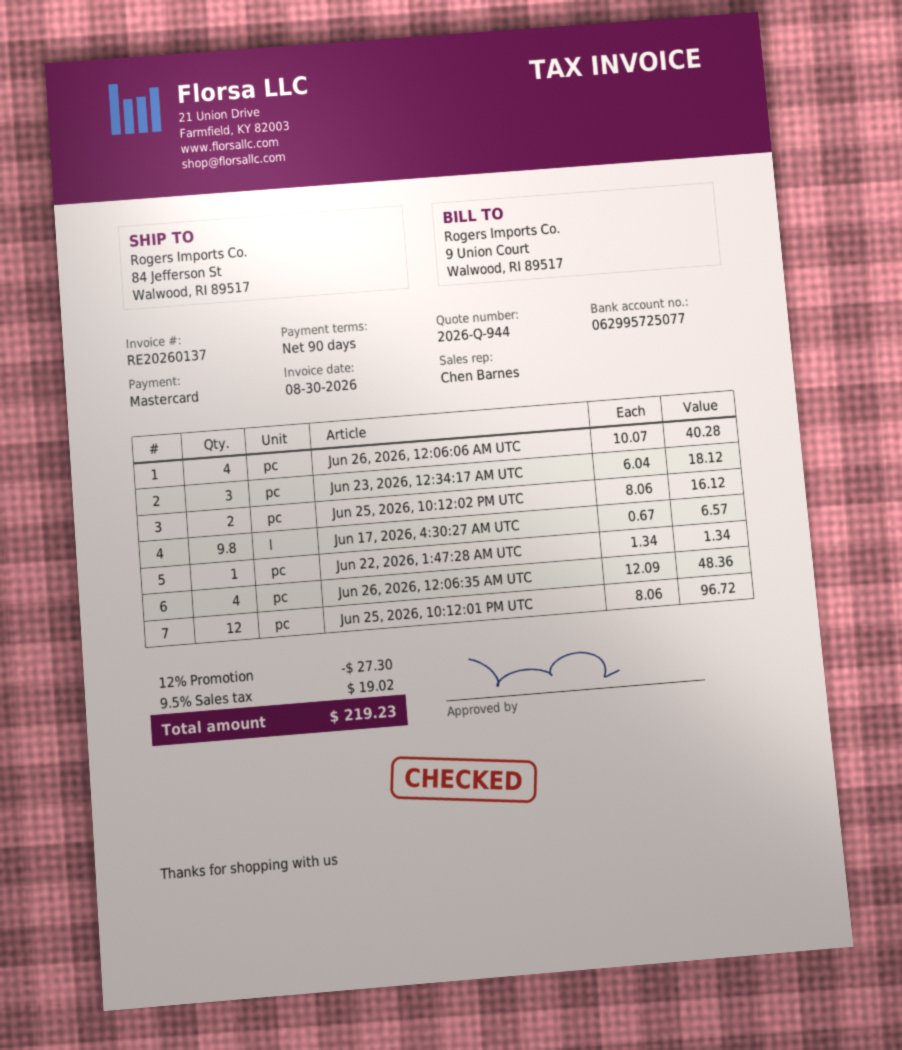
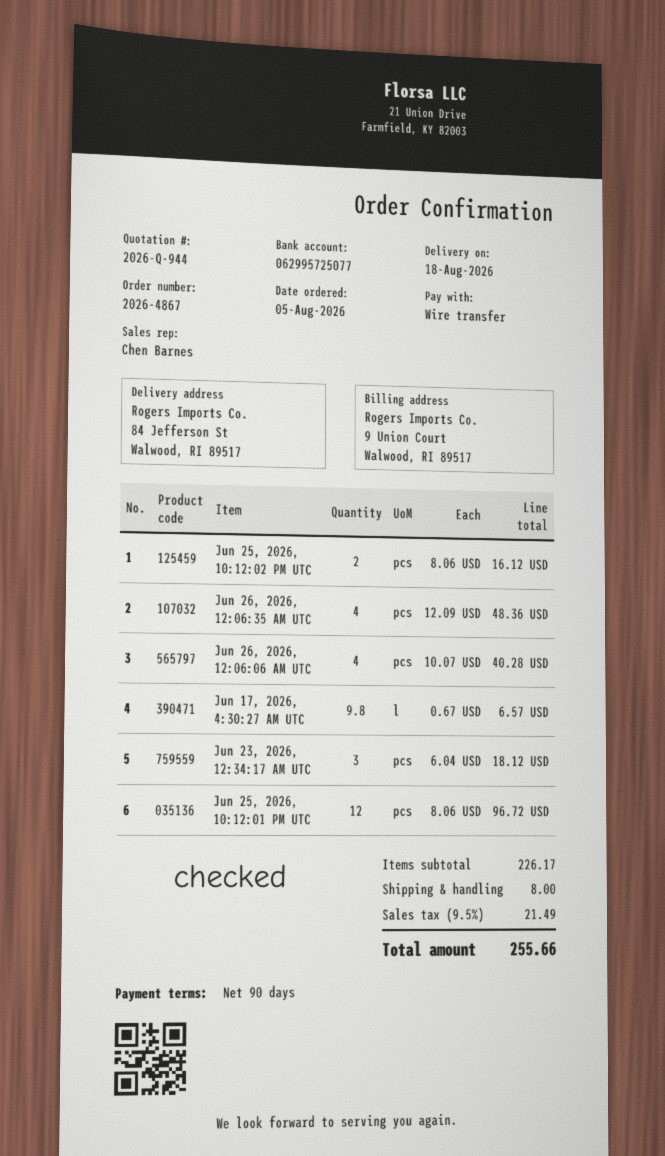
payment method: Mastercard -> bank transfer
Jun 22, 2026, 1:47:28 AM UTC: 1 x 1.34 = 1.34 -> none
discount: 12% = 27.30 -> none
shipping: none -> 8.00
tax: 9.5% = 19.02 -> 9.5% = 21.49
total: 219.23 -> 255.66

